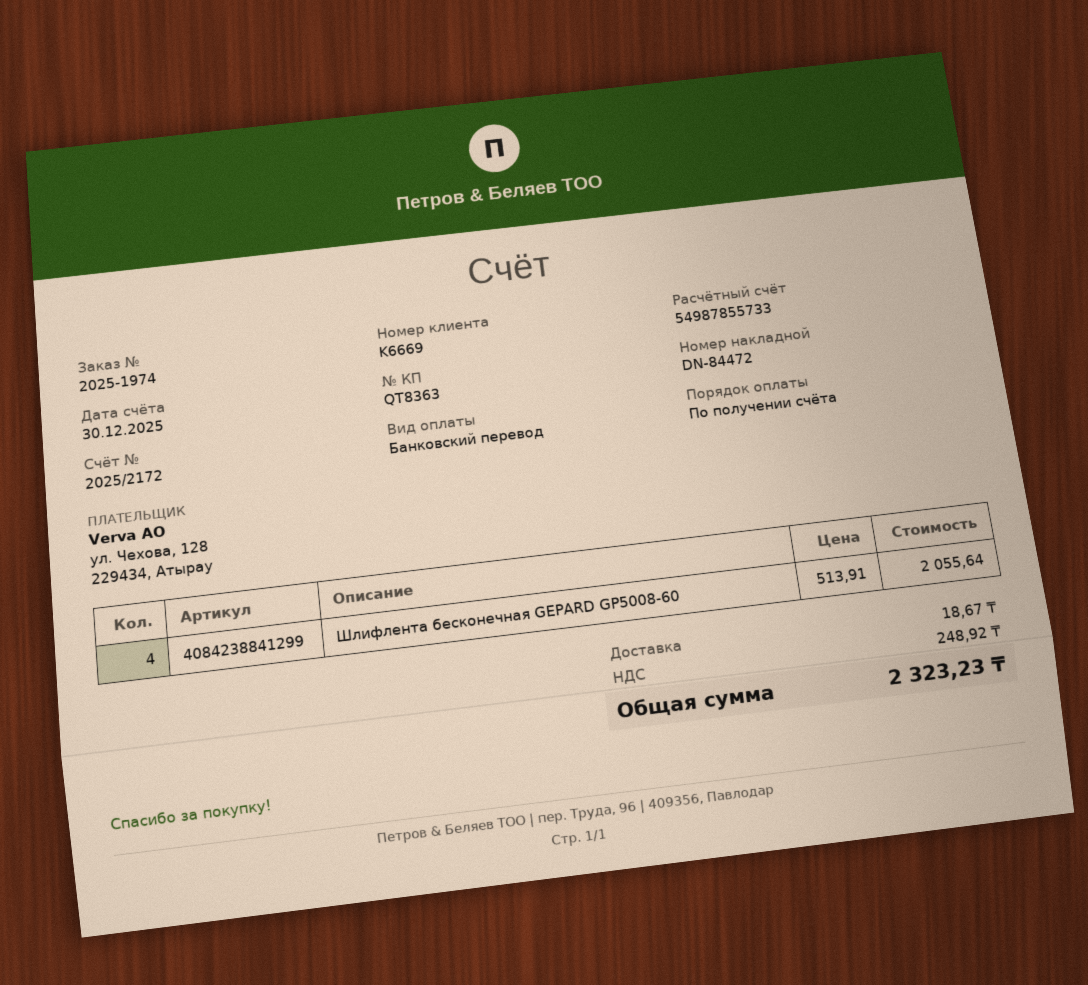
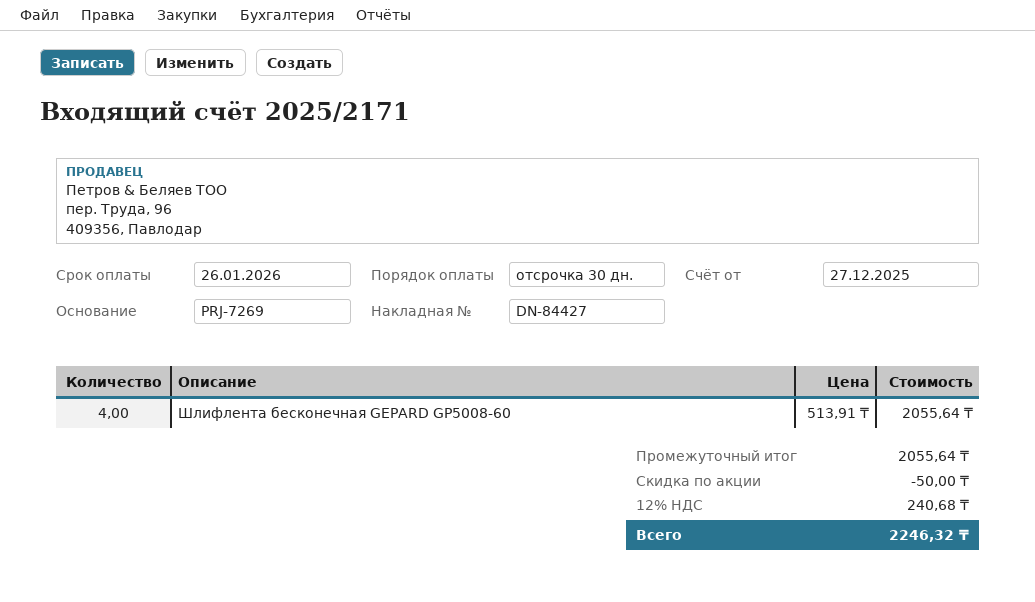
delivery note number: DN-84472 -> DN-84427
invoice number: 2025/2172 -> 2025/2171
invoice date: 2025-12-30 -> 2025-12-27
payment terms: on receipt -> 30 days
discount: none -> 50.00
shipping: 18.67 -> none
tax: 248.92 -> 240.68
total: 2323.23 -> 2246.32

